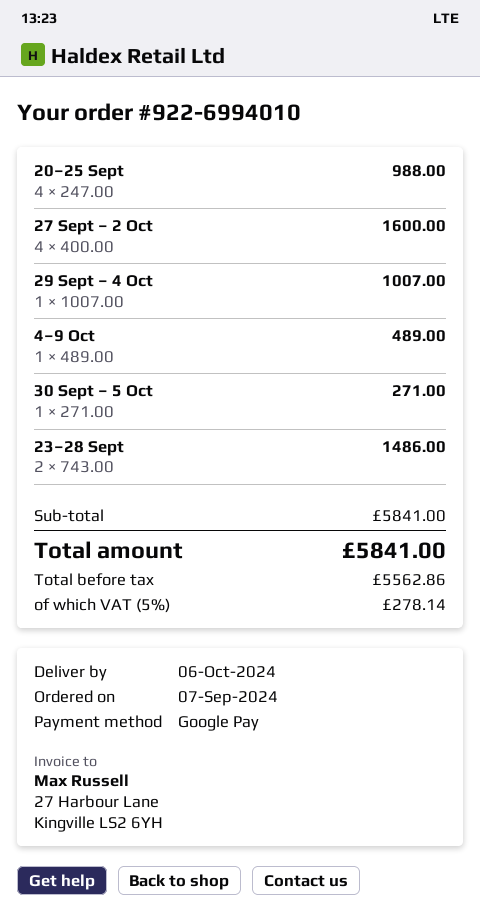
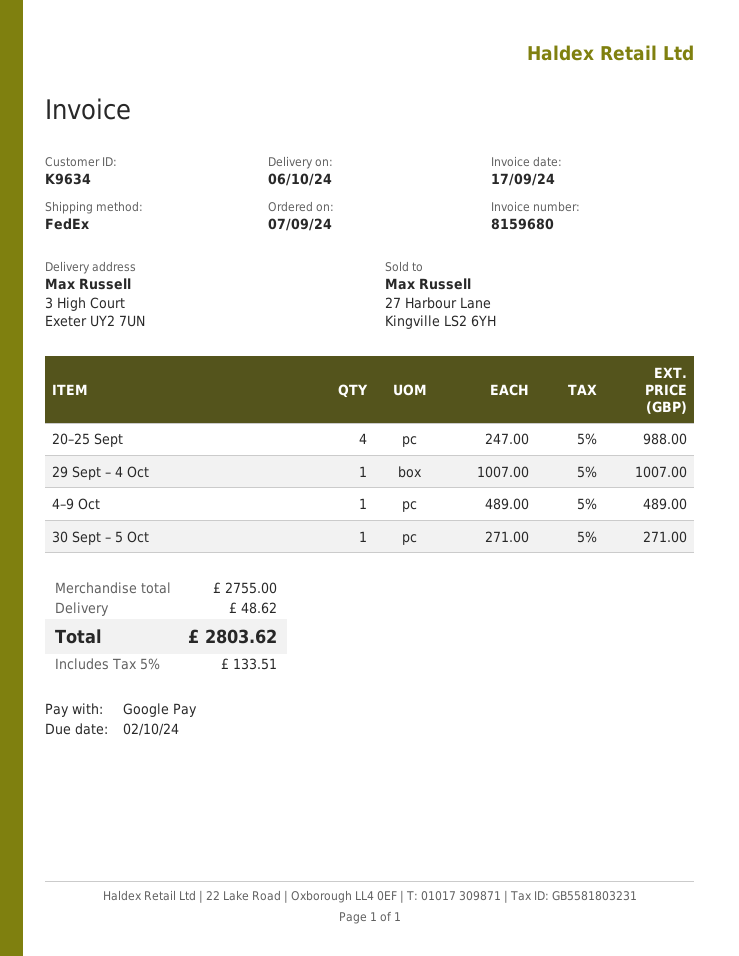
27 Sept – 2 Oct: 4 x 400.00 = 1600.00 -> none
23–28 Sept: 2 x 743.00 = 1486.00 -> none
subtotal: 5841.00 -> 2755.00
shipping: none -> 48.62
tax: 5% = 278.14 -> 5% = 133.51
total: 5841.00 -> 2803.62

